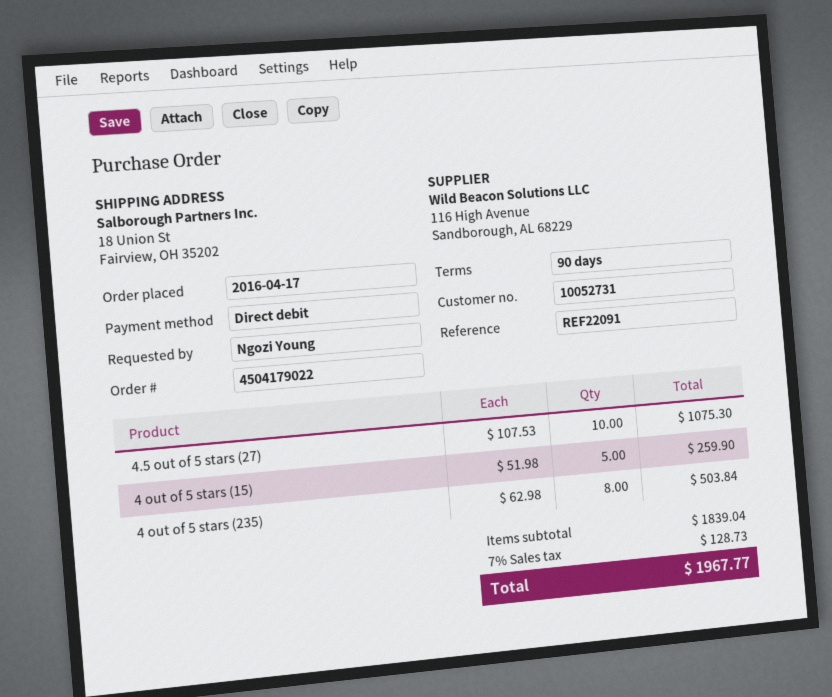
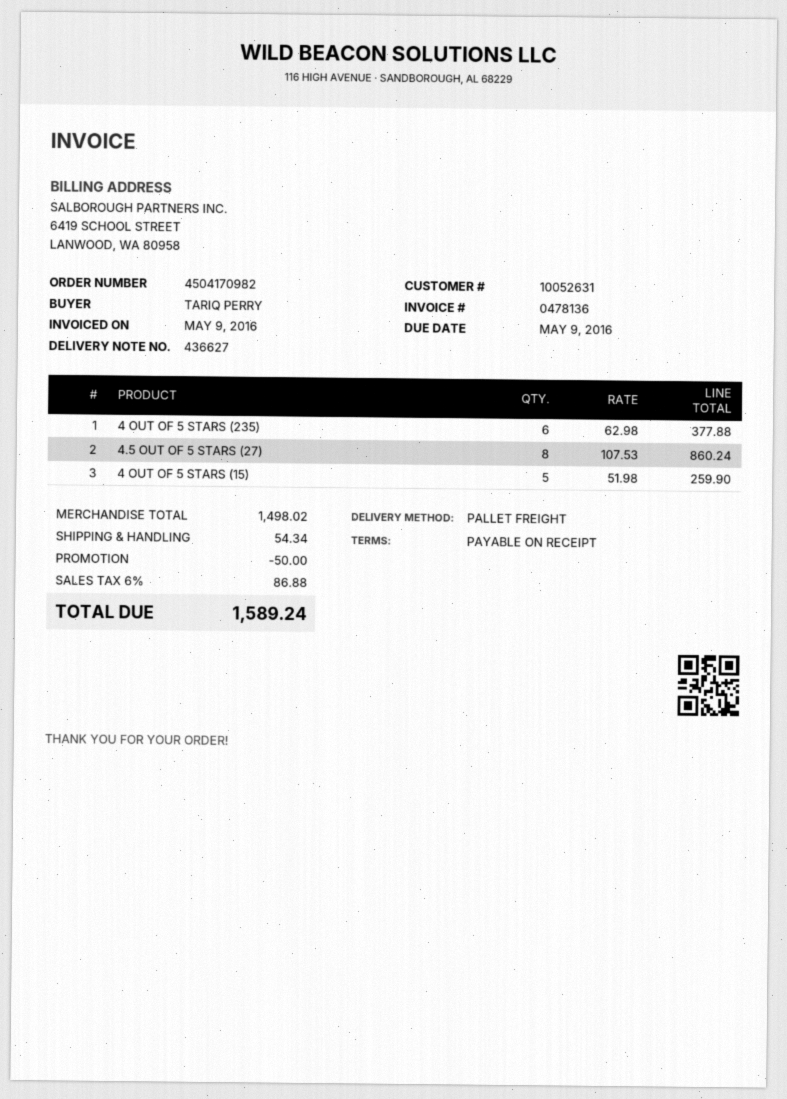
order number: 4504179022 -> 4504170982
payment terms: 90 days -> on receipt
customer number: 10052731 -> 10052631
ordered by: Ngozi Young -> TARIQ PERRY
4.5 out of 5 stars (27): 10 x 107.53 = 1075.30 -> 8 x 107.53 = 860.24
4 out of 5 stars (235): 8 x 62.98 = 503.84 -> 6 x 62.98 = 377.88
subtotal: 1839.04 -> 1498.02
discount: none -> 50.00
shipping: none -> 54.34
tax: 7% = 128.73 -> 6% = 86.88
total: 1967.77 -> 1589.24

